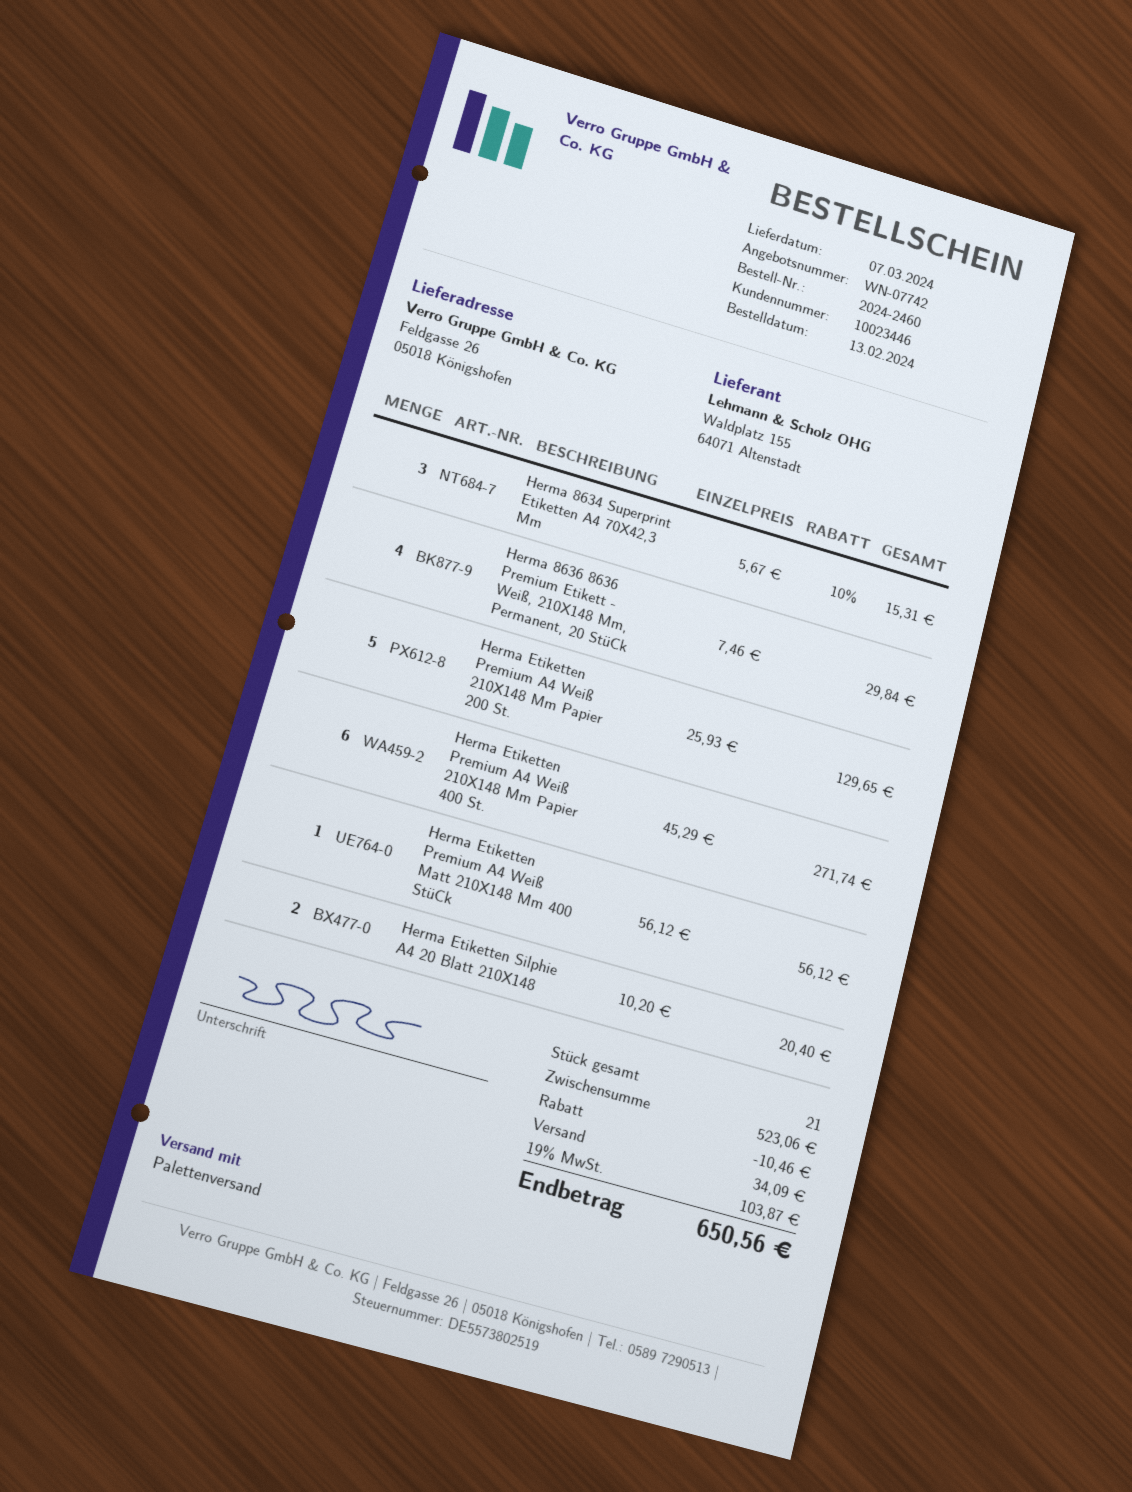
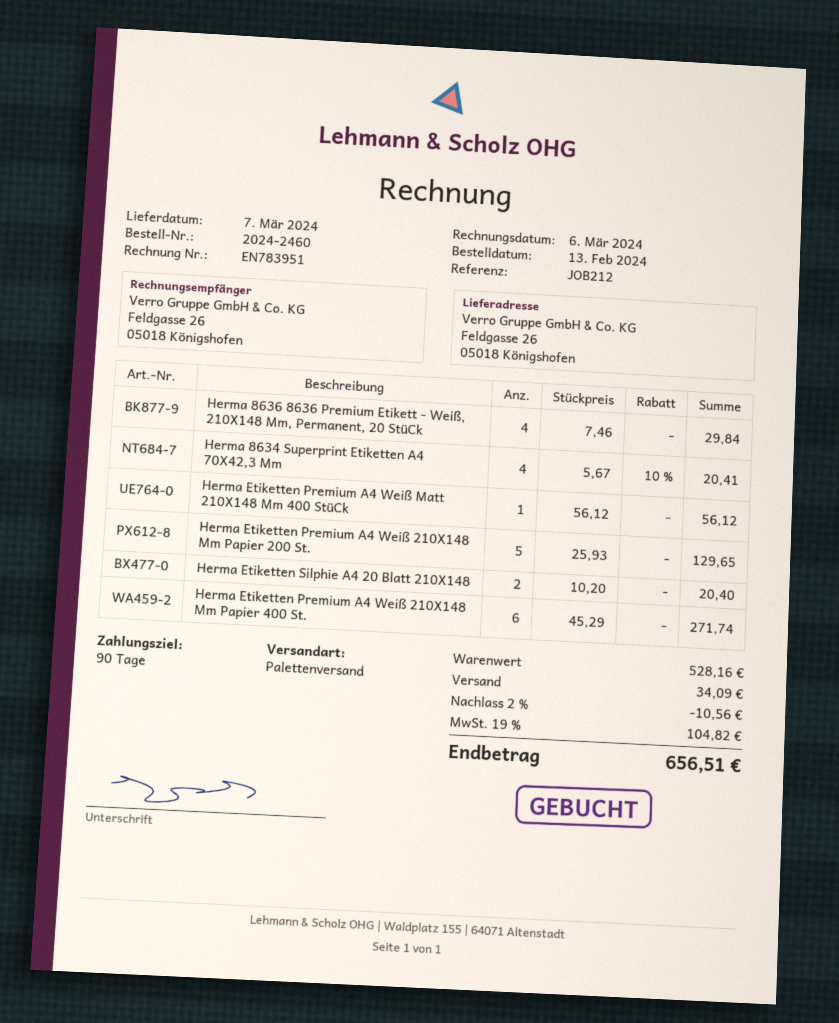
Herma 8634 Superprint Etiketten A4 70X42,3 Mm: 3 x 5.67 - 10% = 15.31 -> 4 x 5.67 - 10% = 20.41
subtotal: 523.06 -> 528.16
discount: 10.46 -> 10.56
tax: 19% = 103.87 -> 19% = 104.82
total: 650.56 -> 656.51

